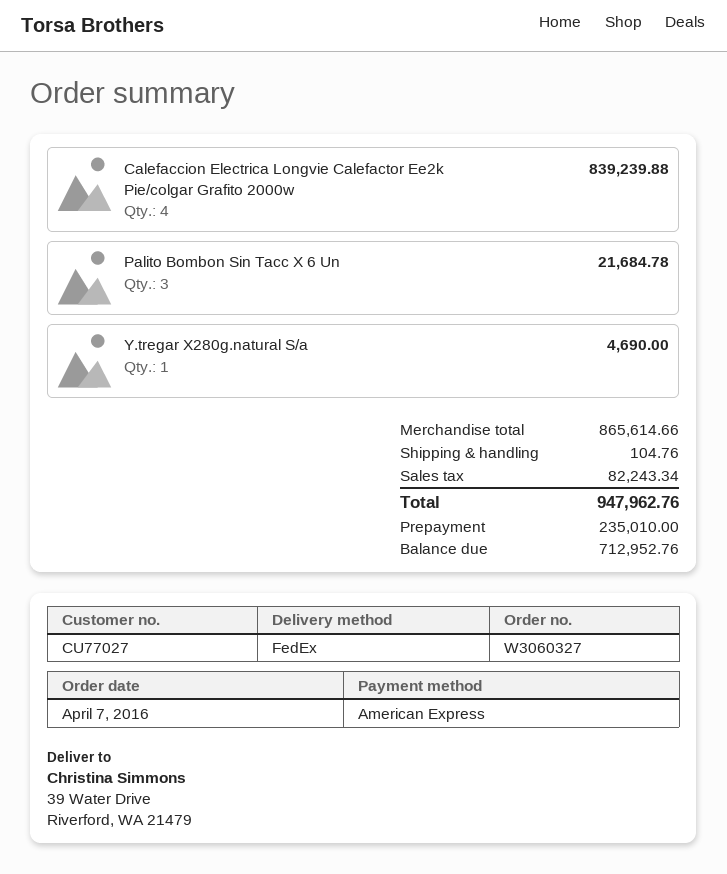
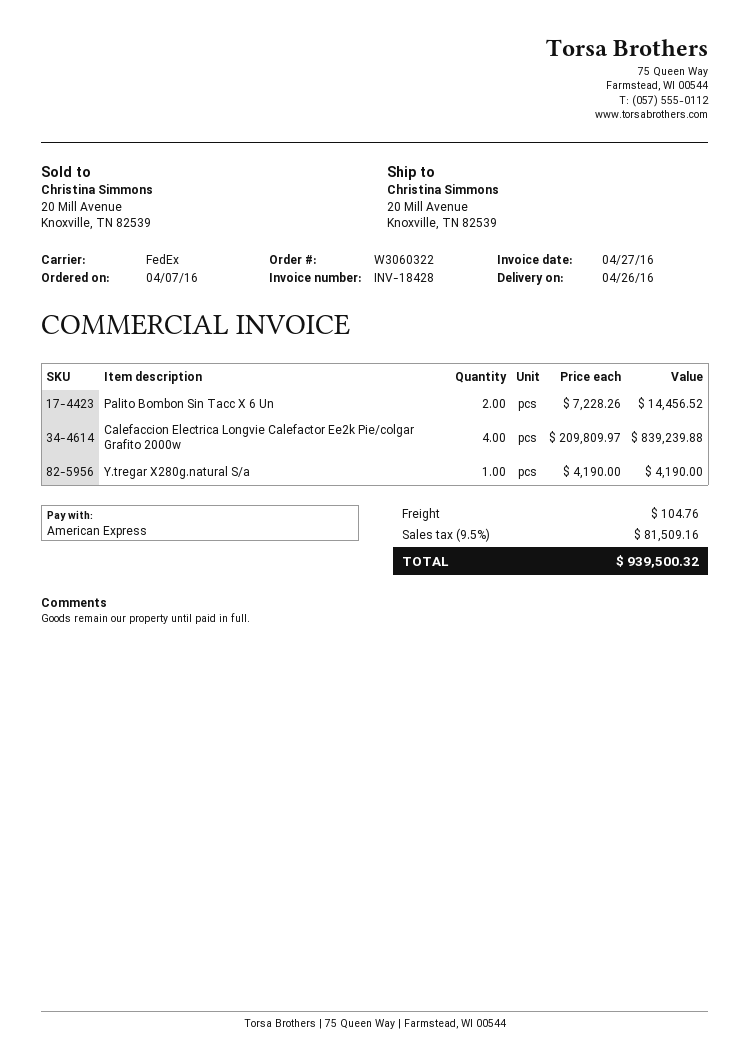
order number: W3060327 -> W3060322
ship to: 39 Water Drive, Riverford, WA 21479 -> 20 Mill Avenue, Knoxville, TN 82539
Palito Bombon Sin Tacc X 6 Un: 3 for 21684.78 -> 2 for 14456.52
Y.tregar X280g.natural S/a: 1 for 4690.00 -> 1 for 4190.00
tax: 82243.34 -> 81509.16
total: 947962.76 -> 939500.32

